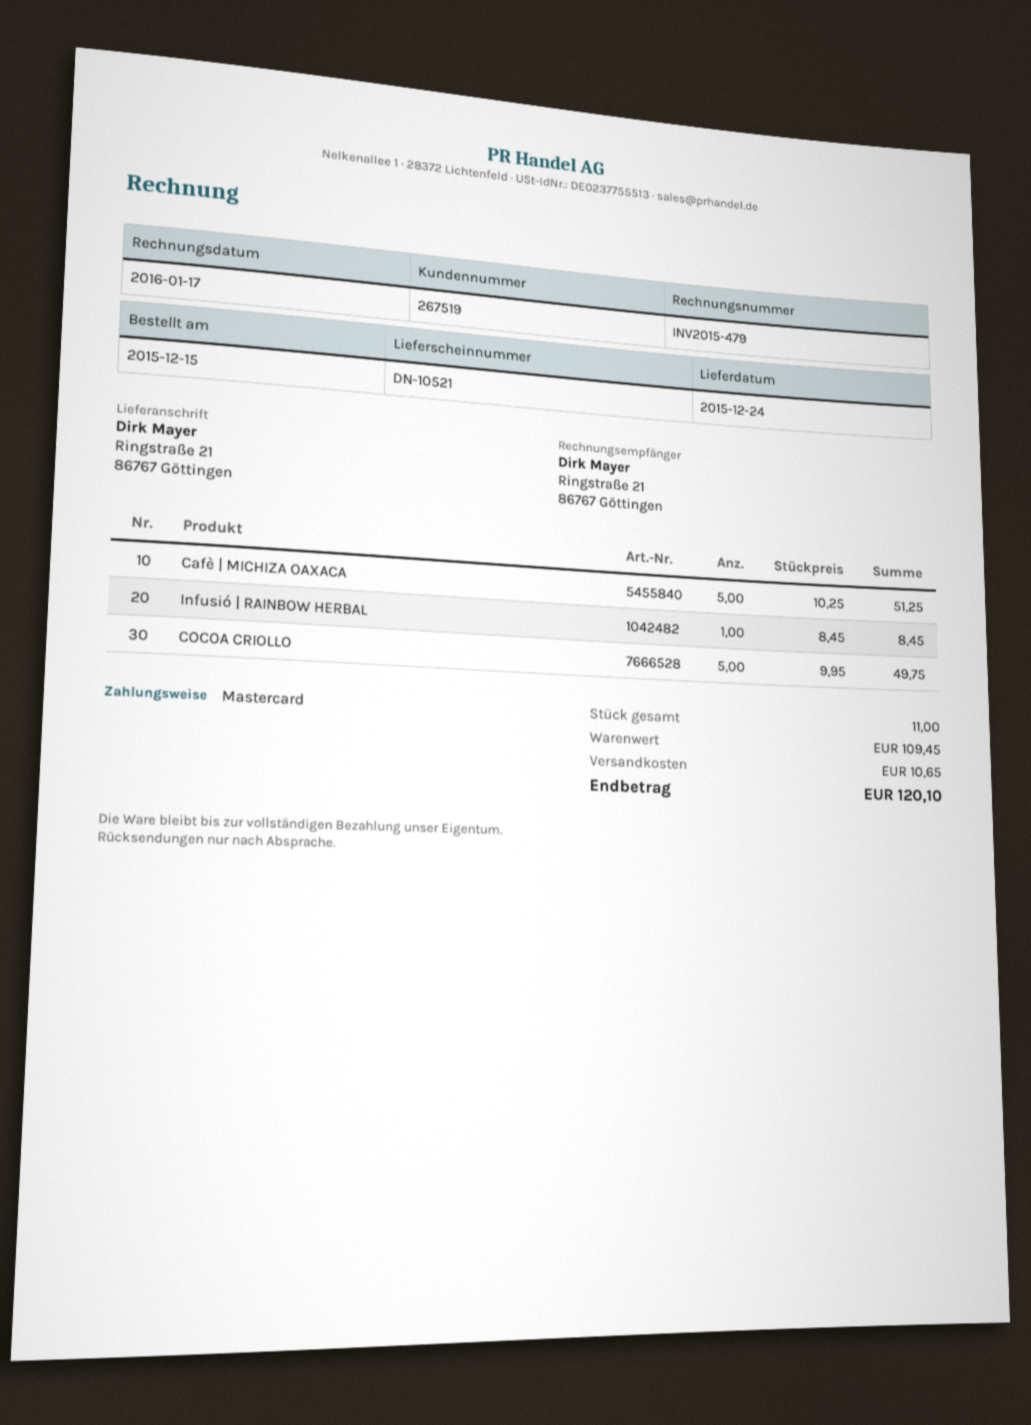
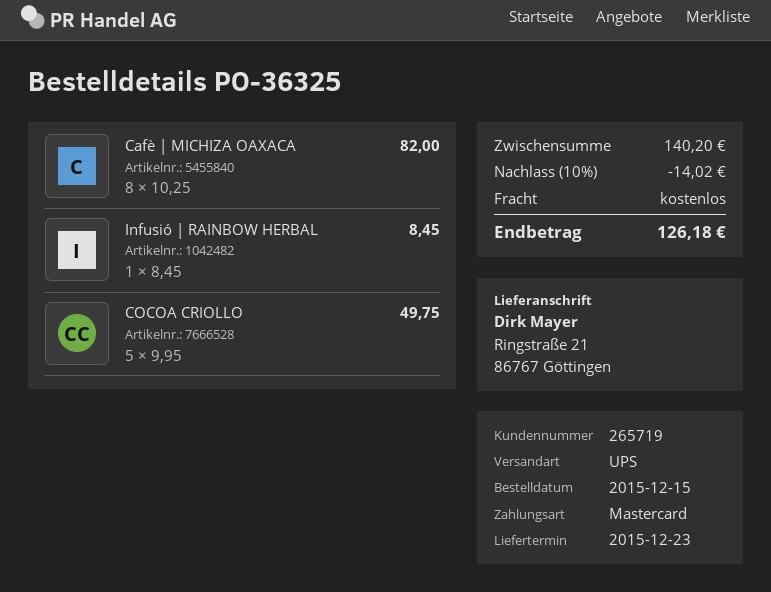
delivery date: 2015-12-24 -> 2015-12-23
customer number: 267519 -> 265719
Cafè | MICHIZA OAXACA: 5 x 10.25 = 51.25 -> 8 x 10.25 = 82.00
subtotal: 109.45 -> 140.20
discount: none -> 10% = 14.02
shipping: 10.65 -> 0.00
total: 120.10 -> 126.18

